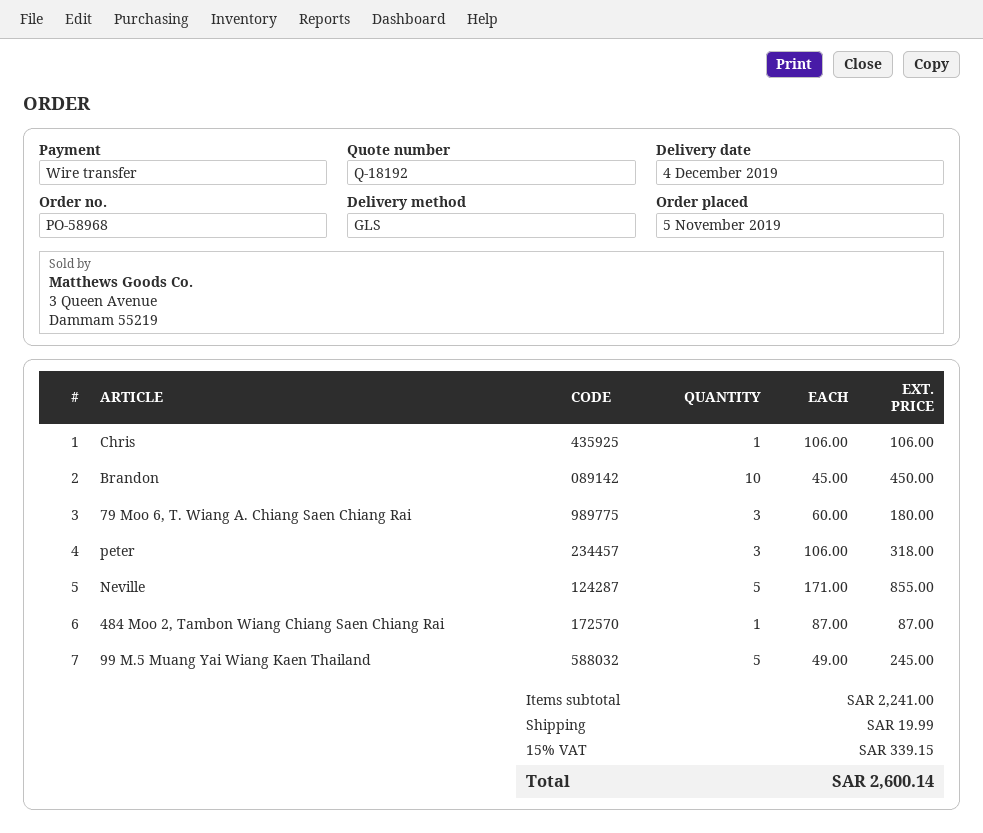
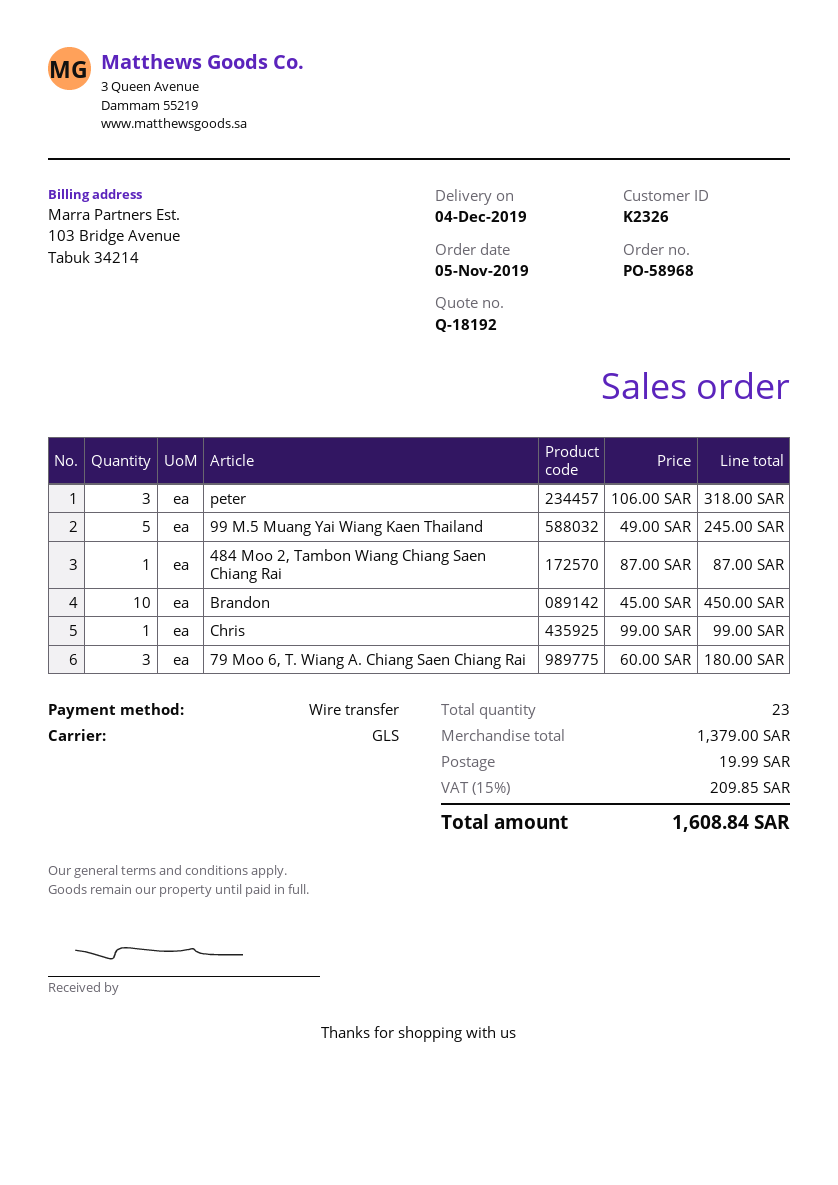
Chris: 1 x 106.00 = 106.00 -> 1 x 99.00 = 99.00
Neville: 5 x 171.00 = 855.00 -> none
subtotal: 2241.00 -> 1379.00
tax: 15% = 339.15 -> 15% = 209.85
total: 2600.14 -> 1608.84

